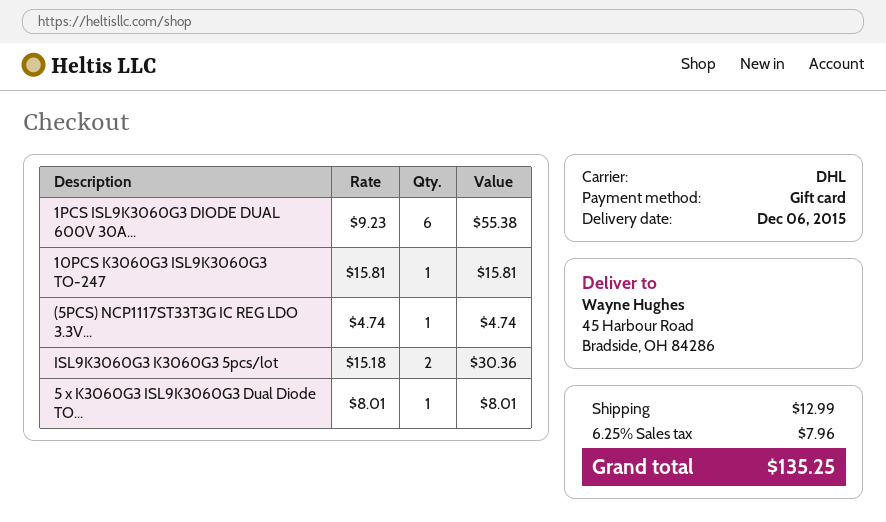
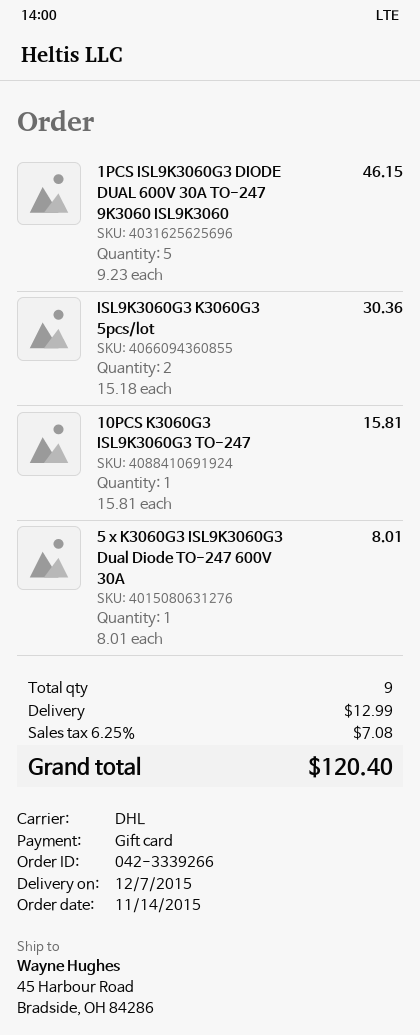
delivery date: 2015-12-06 -> 2015-12-07
1PCS ISL9K3060G3 DIODE DUAL 600V 30A...: 6 x 9.23 = 55.38 -> 5 x 9.23 = 46.15
(5PCS) NCP1117ST33T3G IC REG LDO 3.3V...: 1 x 4.74 = 4.74 -> none
tax: 6.25% = 7.96 -> 6.25% = 7.08
total: 135.25 -> 120.40

